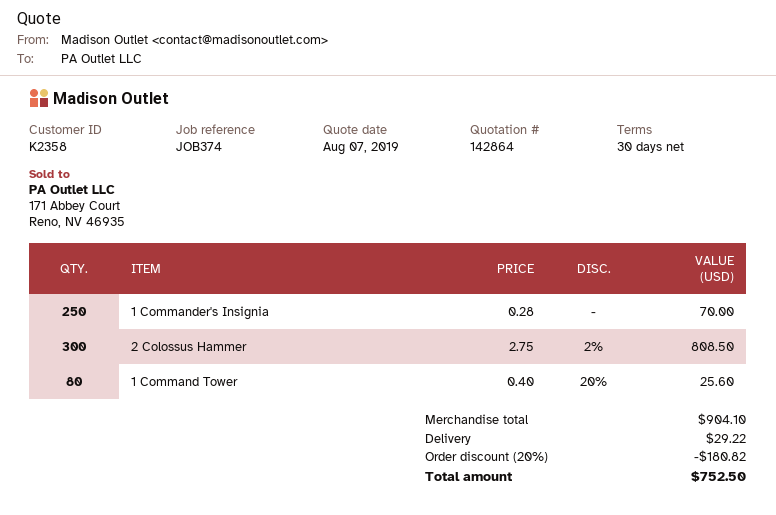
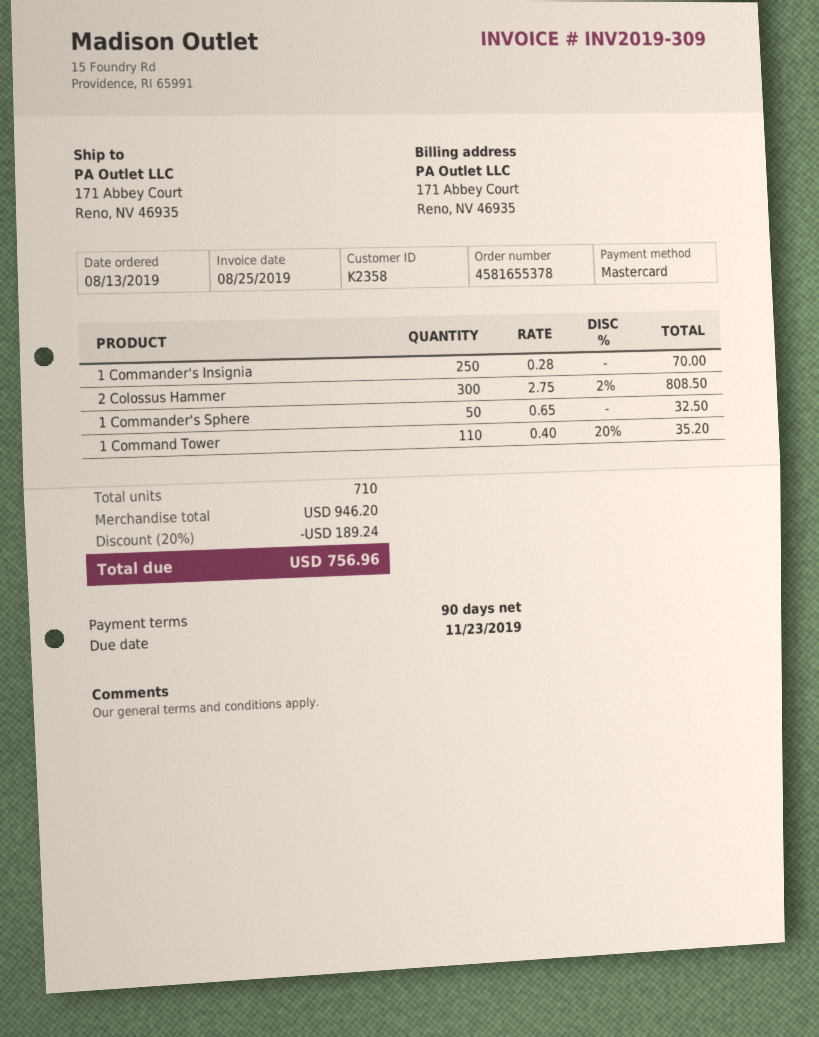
payment terms: 30 days -> 90 days
1 Command Tower: 80 x 0.40 - 20% = 25.60 -> 110 x 0.40 - 20% = 35.20
1 Commander's Sphere: none -> 50 x 0.65 = 32.50
subtotal: 904.10 -> 946.20
discount: 20% = 180.82 -> 20% = 189.24
shipping: 29.22 -> none
total: 752.50 -> 756.96

